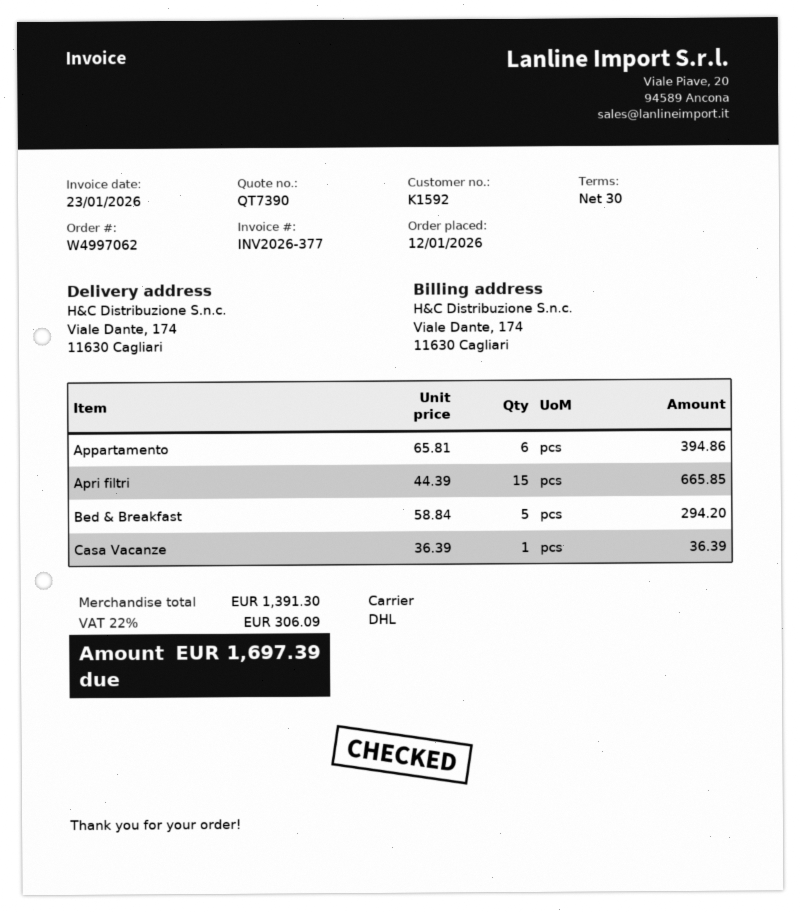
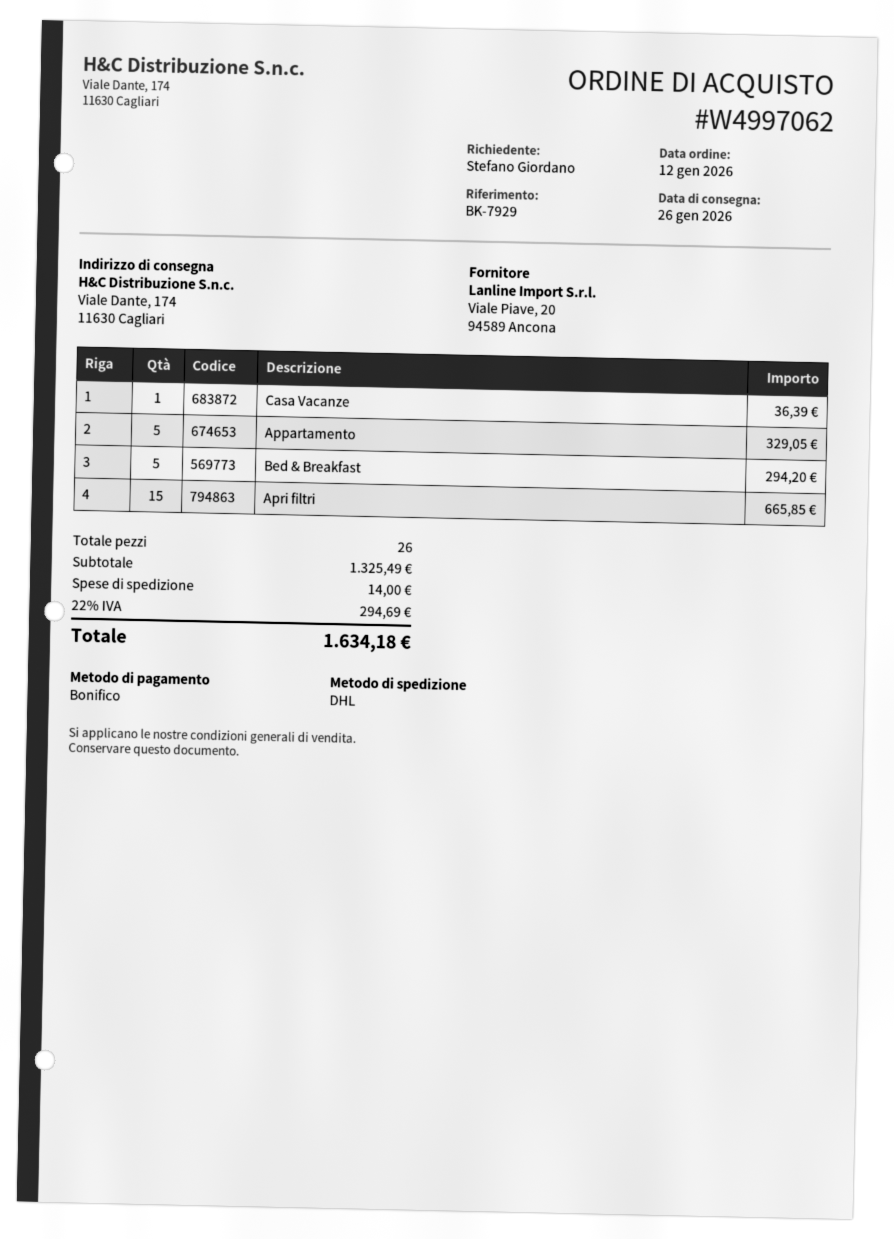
Appartamento: 6 for 394.86 -> 5 for 329.05
subtotal: 1391.30 -> 1325.49
shipping: none -> 14.00
tax: 22% = 306.09 -> 22% = 294.69
total: 1697.39 -> 1634.18

